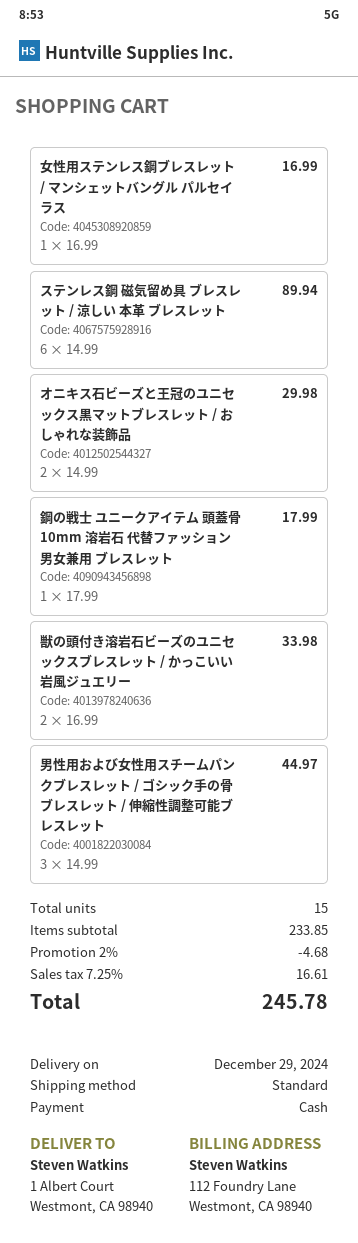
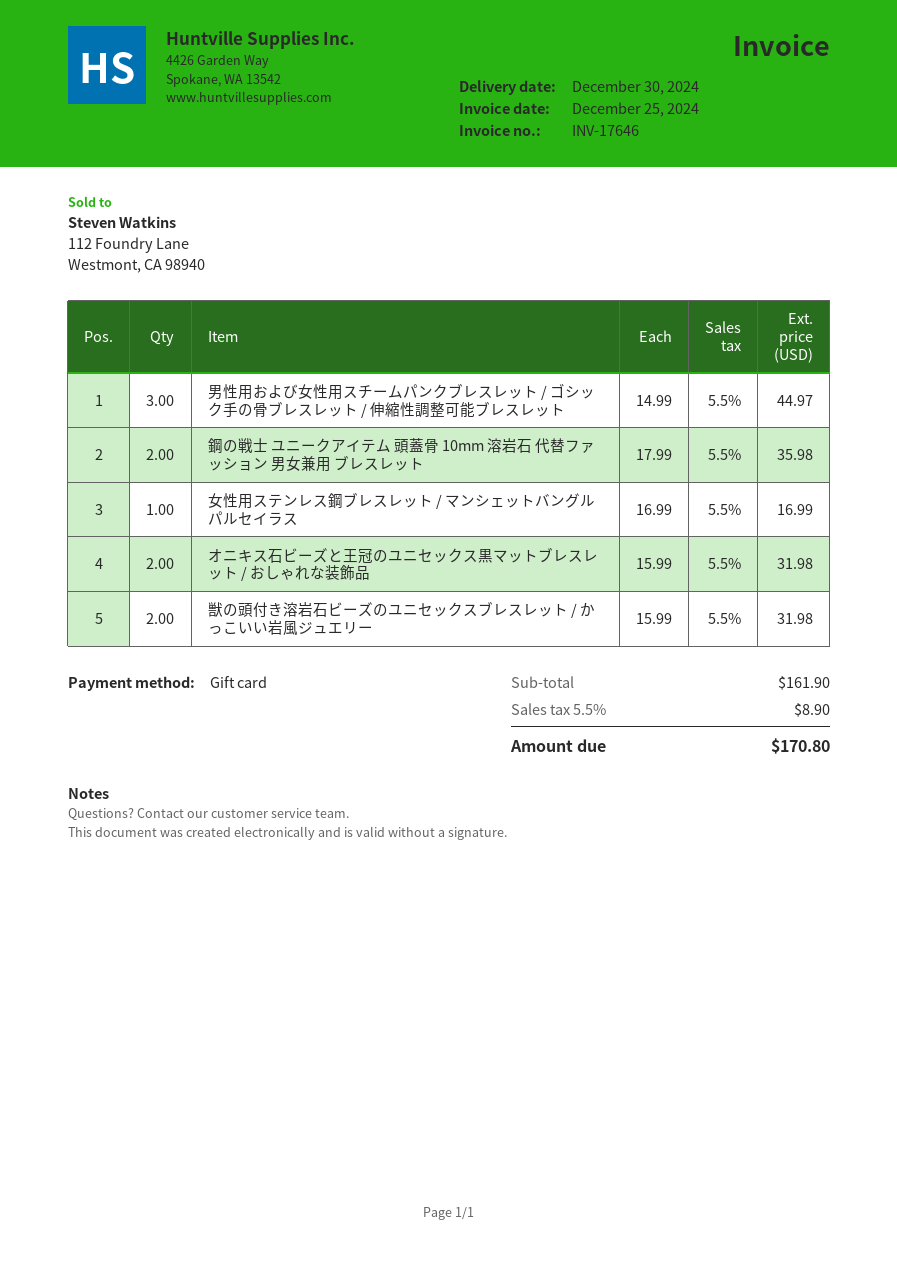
delivery date: 2024-12-29 -> 2024-12-30
payment method: cash -> gift card
ステンレス鋼 磁気留め具 ブレスレット / 涼しい 本革 ブレスレット: 6 x 14.99 = 89.94 -> none
オニキス石ビーズと王冠のユニセックス黒マットブレスレット / おしゃれな装飾品: 2 x 14.99 = 29.98 -> 2 x 15.99 = 31.98
鋼の戦士 ユニークアイテム 頭蓋骨 10mm 溶岩石 代替ファッション 男女兼用 ブレスレット: 1 x 17.99 = 17.99 -> 2 x 17.99 = 35.98
獣の頭付き溶岩石ビーズのユニセックスブレスレット / かっこいい岩風ジュエリー: 2 x 16.99 = 33.98 -> 2 x 15.99 = 31.98
subtotal: 233.85 -> 161.90
discount: 2% = 4.68 -> none
tax: 7.25% = 16.61 -> 5.5% = 8.90
total: 245.78 -> 170.80

